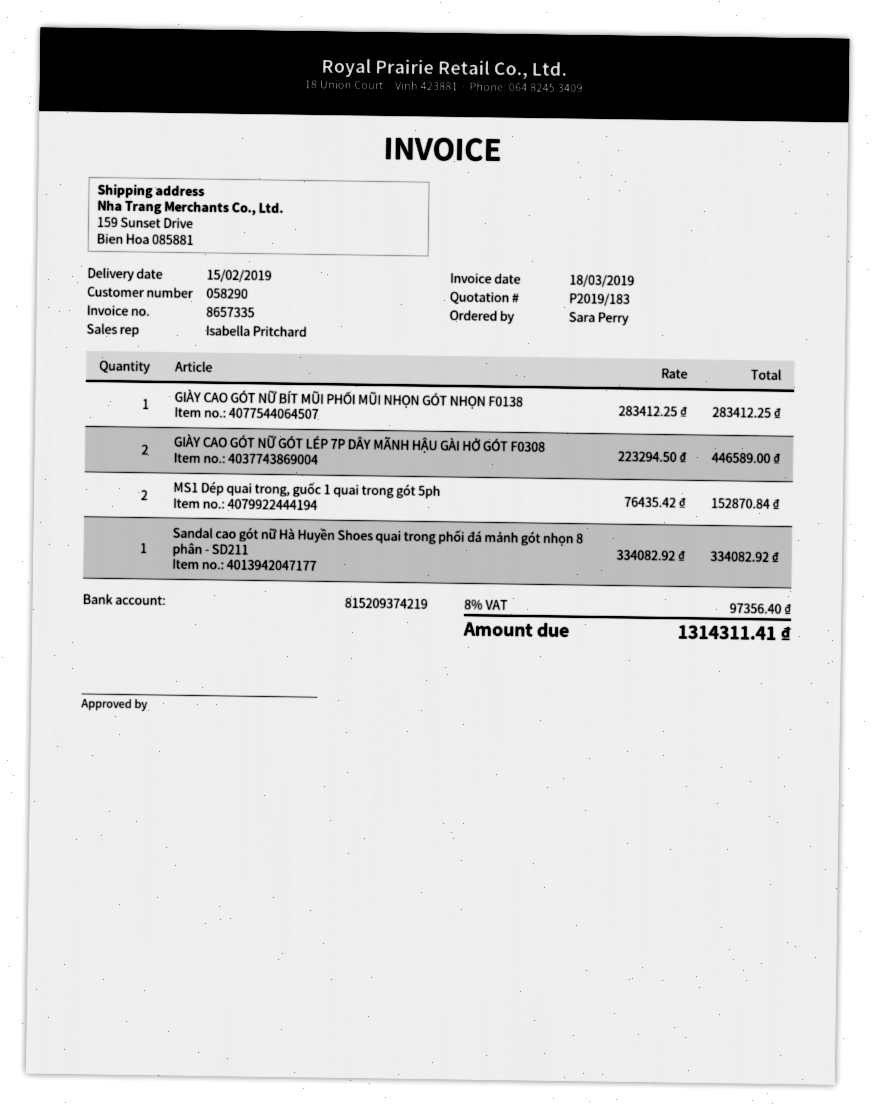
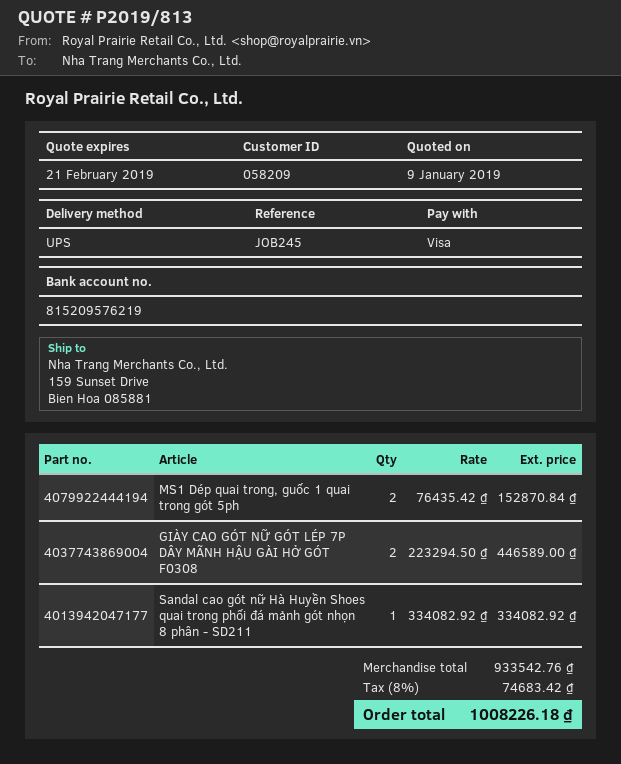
quote number: P2019/183 -> P2019/813
customer number: 058290 -> 058209
bank account: 815209374219 -> 815209576219
GIÀY CAO GÓT NỮ BÍT MŨI PHỐI MŨI NHỌN GÓT NHỌN F0138: 1 x 283412.25 = 283412.25 -> none
tax: 8% = 97356.40 -> 8% = 74683.42
total: 1314311.41 -> 1008226.18

